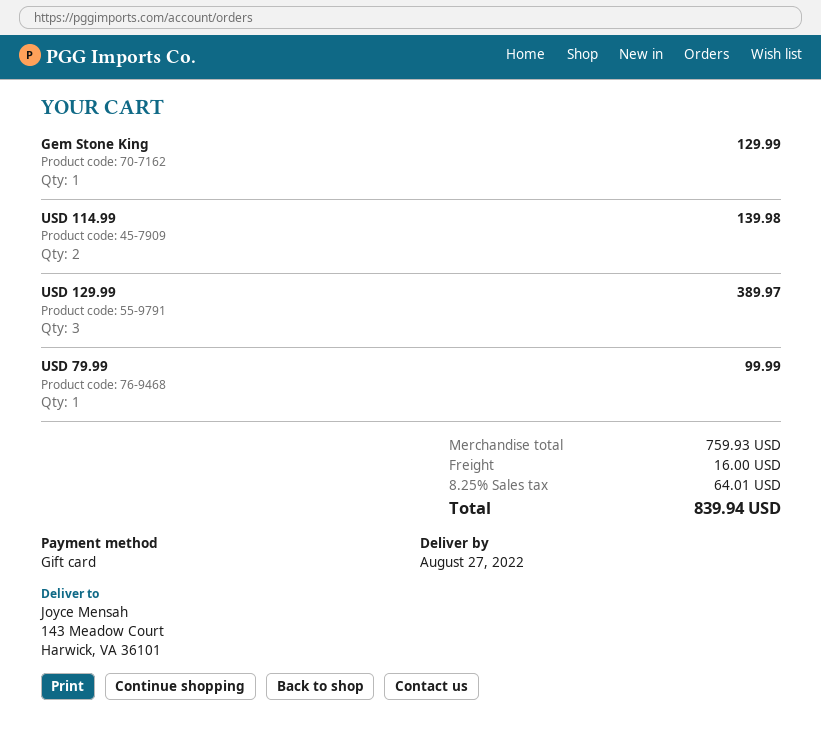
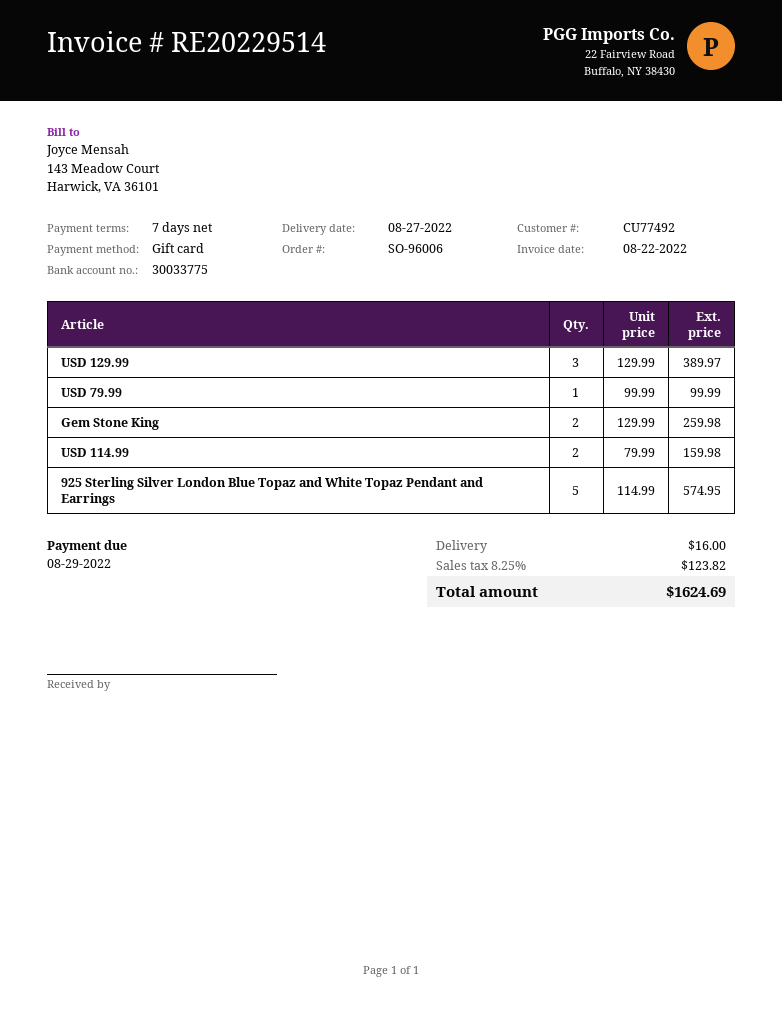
Gem Stone King: 1 for 129.99 -> 2 for 259.98
USD 114.99: 2 for 139.98 -> 2 for 159.98
925 Sterling Silver London Blue Topaz and White Topaz Pendant and Earrings: none -> 5 for 574.95
tax: 8.25% = 64.01 -> 8.25% = 123.82
total: 839.94 -> 1624.69

